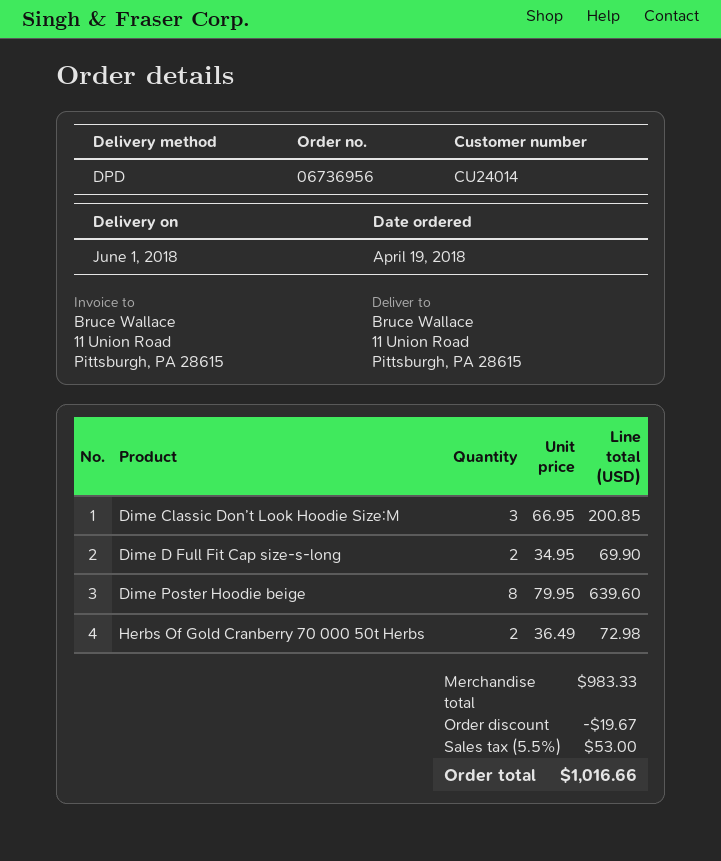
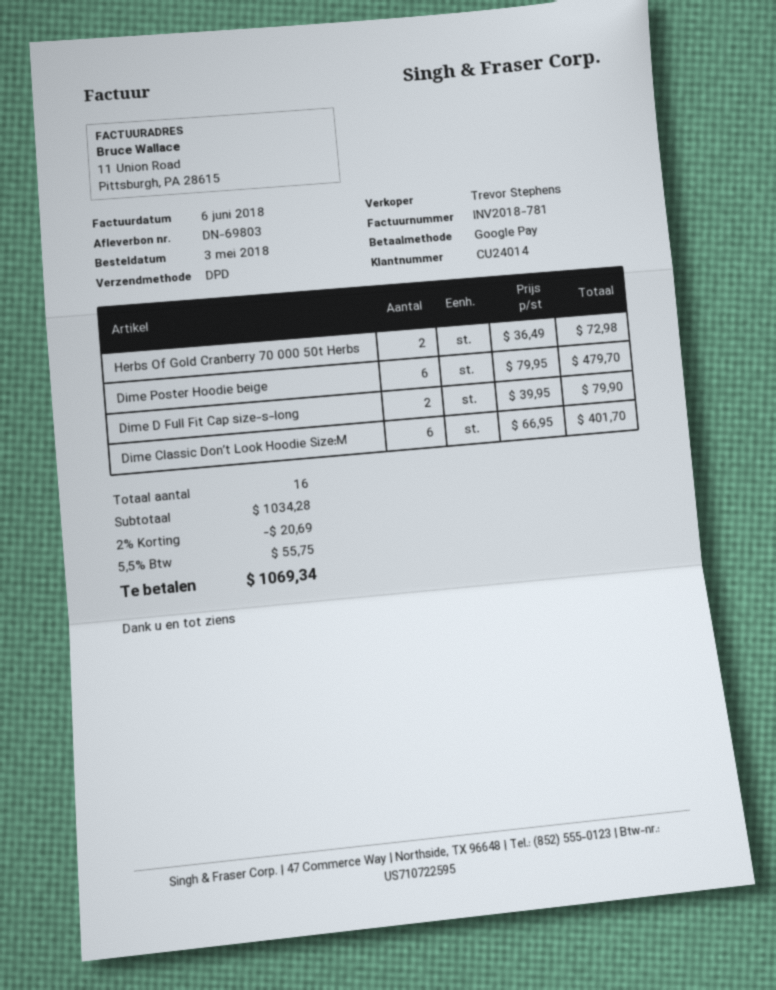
order date: 2018-04-19 -> 2018-05-03
Dime Classic Don’t Look Hoodie Size:M: 3 x 66.95 = 200.85 -> 6 x 66.95 = 401.70
Dime D Full Fit Cap size-s-long: 2 x 34.95 = 69.90 -> 2 x 39.95 = 79.90
Dime Poster Hoodie beige: 8 x 79.95 = 639.60 -> 6 x 79.95 = 479.70
subtotal: 983.33 -> 1034.28
discount: 19.67 -> 20.69
tax: 5.5% = 53.00 -> 5.5% = 55.75
total: 1016.66 -> 1069.34

